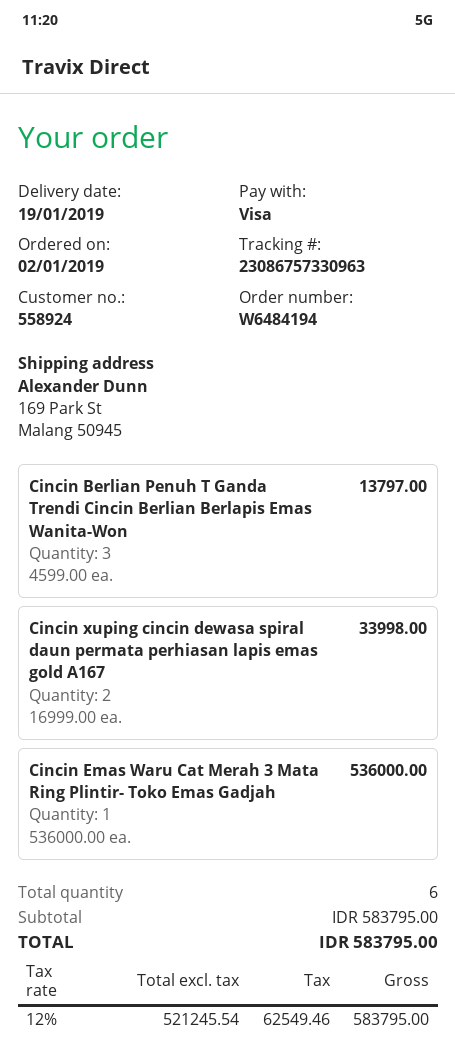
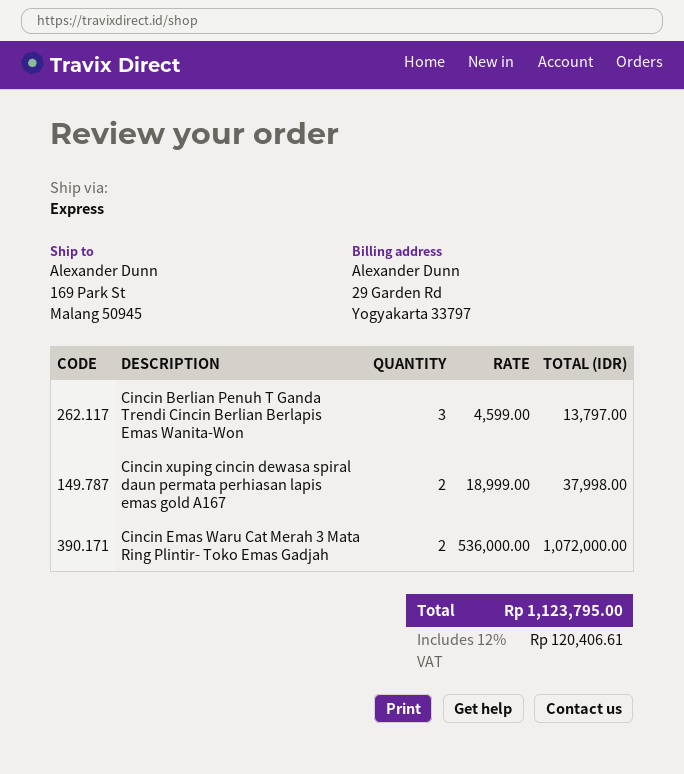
Cincin xuping cincin dewasa spiral daun permata perhiasan lapis emas gold A167: 2 x 16999.00 = 33998.00 -> 2 x 18999.00 = 37998.00
Cincin Emas Waru Cat Merah 3 Mata Ring Plintir- Toko Emas Gadjah: 1 x 536000.00 = 536000.00 -> 2 x 536000.00 = 1072000.00
tax: 12% = 62549.46 -> 12% = 120406.61
total: 583795.00 -> 1123795.00

